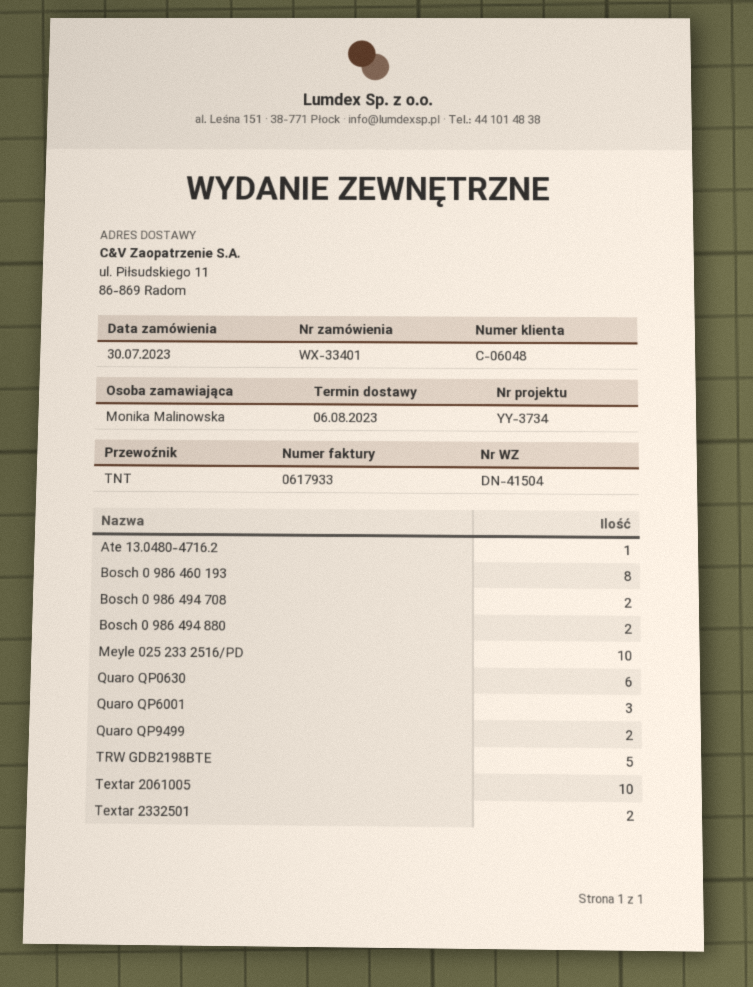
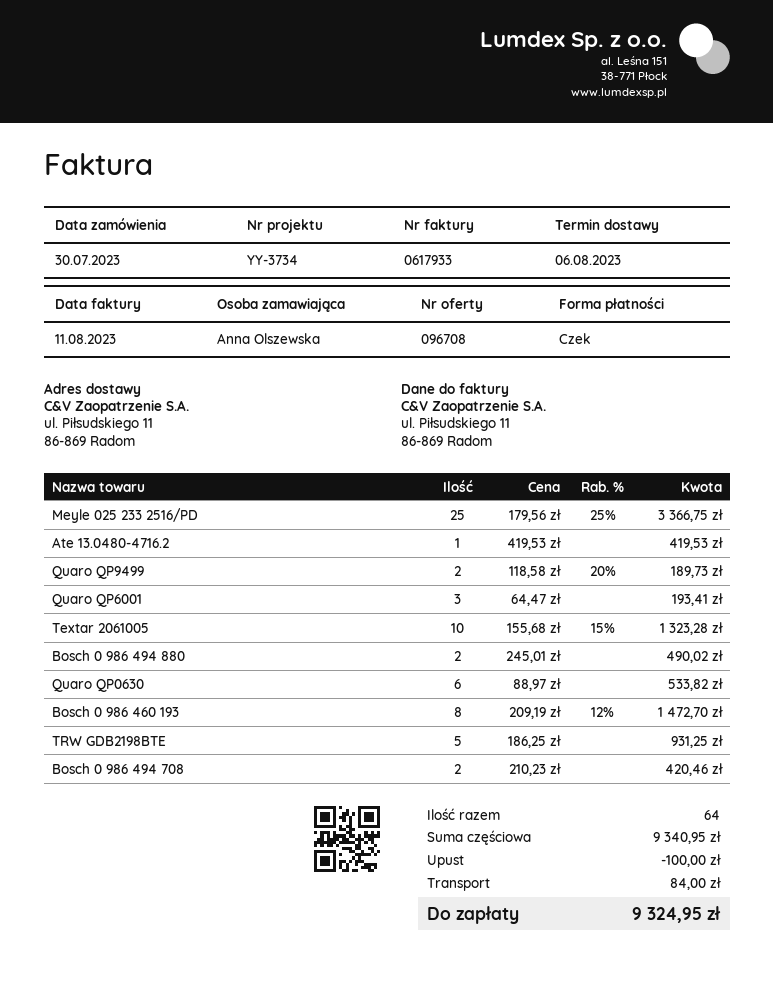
ordered by: Monika Malinowska -> Anna Olszewska
Meyle 025 233 2516/PD: 10 -> 25
Textar 2332501: 2 -> none

